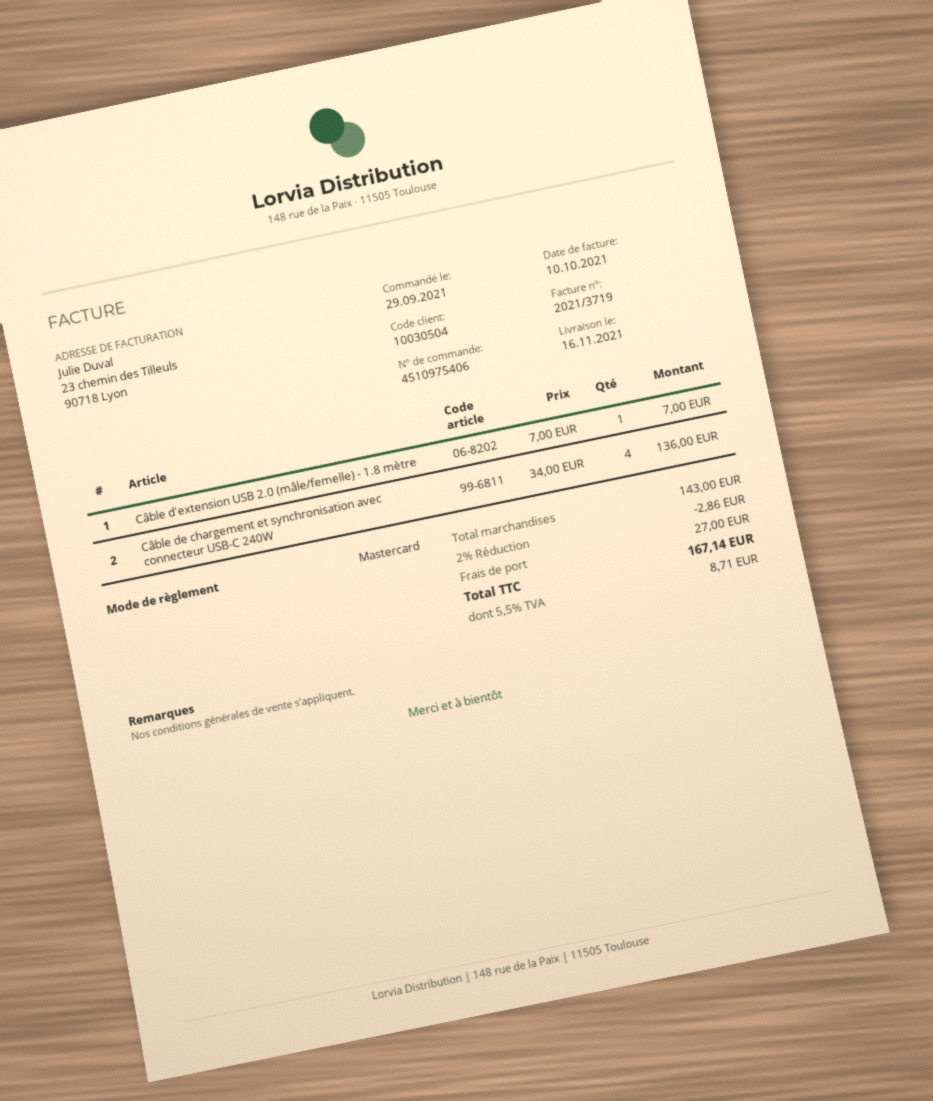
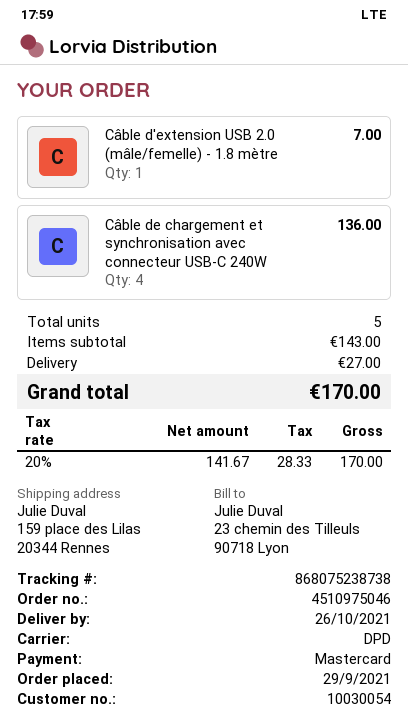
order number: 4510975406 -> 4510975046
delivery date: 2021-11-16 -> 2021-10-26
customer number: 10030504 -> 10030054
discount: 2% = 2.86 -> none
tax: 5.5% = 8.71 -> 20% = 28.33
total: 167.14 -> 170.00

